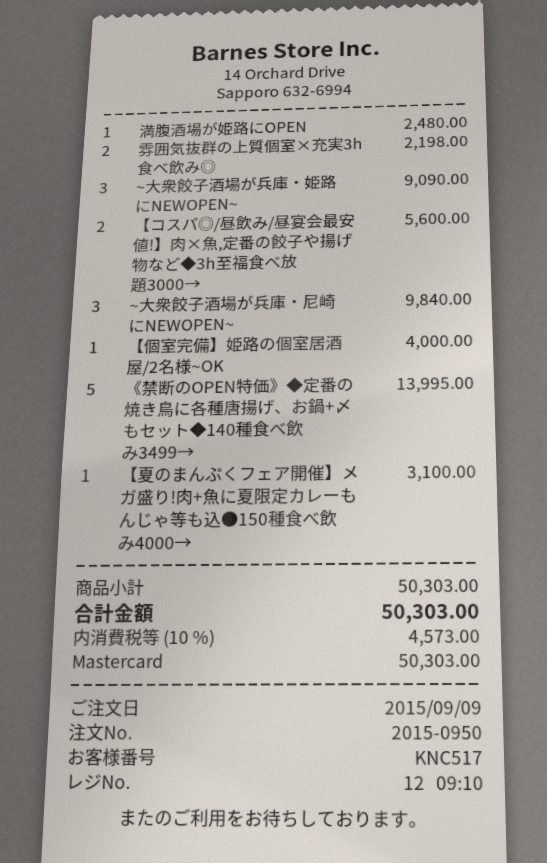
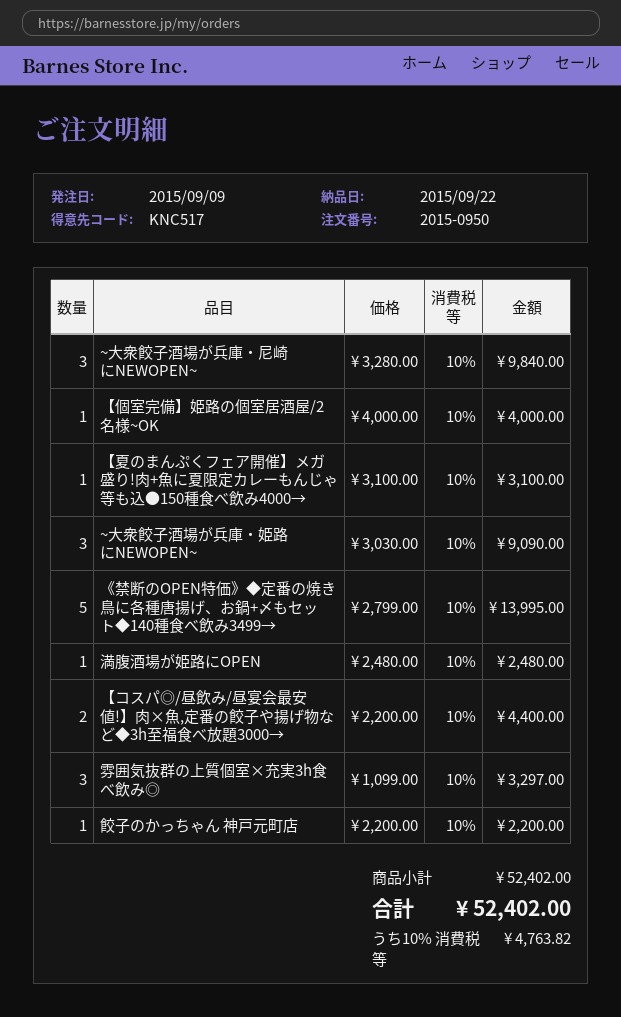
雰囲気抜群の上質個室×充実3h食べ飲み◎: 2 for 2198.00 -> 3 for 3297.00
【コスパ◎/昼飲み/昼宴会最安値!】肉×魚,定番の餃子や揚げ物など◆3h至福食べ放題3000→: 2 for 5600.00 -> 2 for 4400.00
餃子のかっちゃん 神戸元町店: none -> 1 for 2200.00
subtotal: 50303.00 -> 52402.00
tax: 10% = 4573.00 -> 10% = 4763.82
total: 50303.00 -> 52402.00

